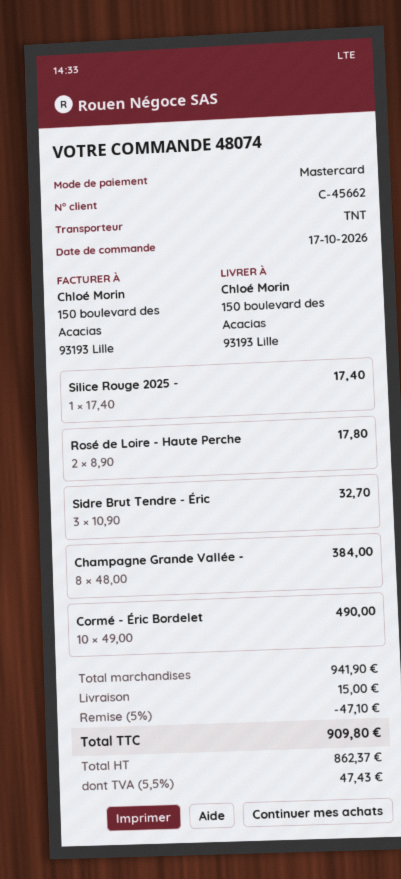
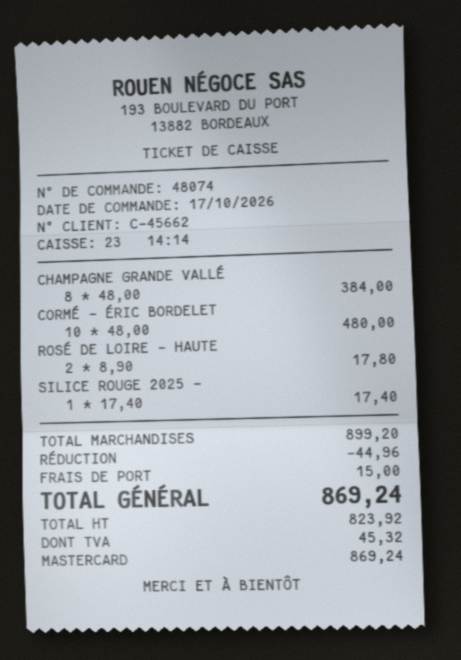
Sidre Brut Tendre - Éric: 3 x 10.90 = 32.70 -> none
Cormé - Éric Bordelet: 10 x 49.00 = 490.00 -> 10 x 48.00 = 480.00
subtotal: 941.90 -> 899.20
discount: 47.10 -> 44.96
net: 862.37 -> 823.92
tax: 47.43 -> 45.32
total: 909.80 -> 869.24

